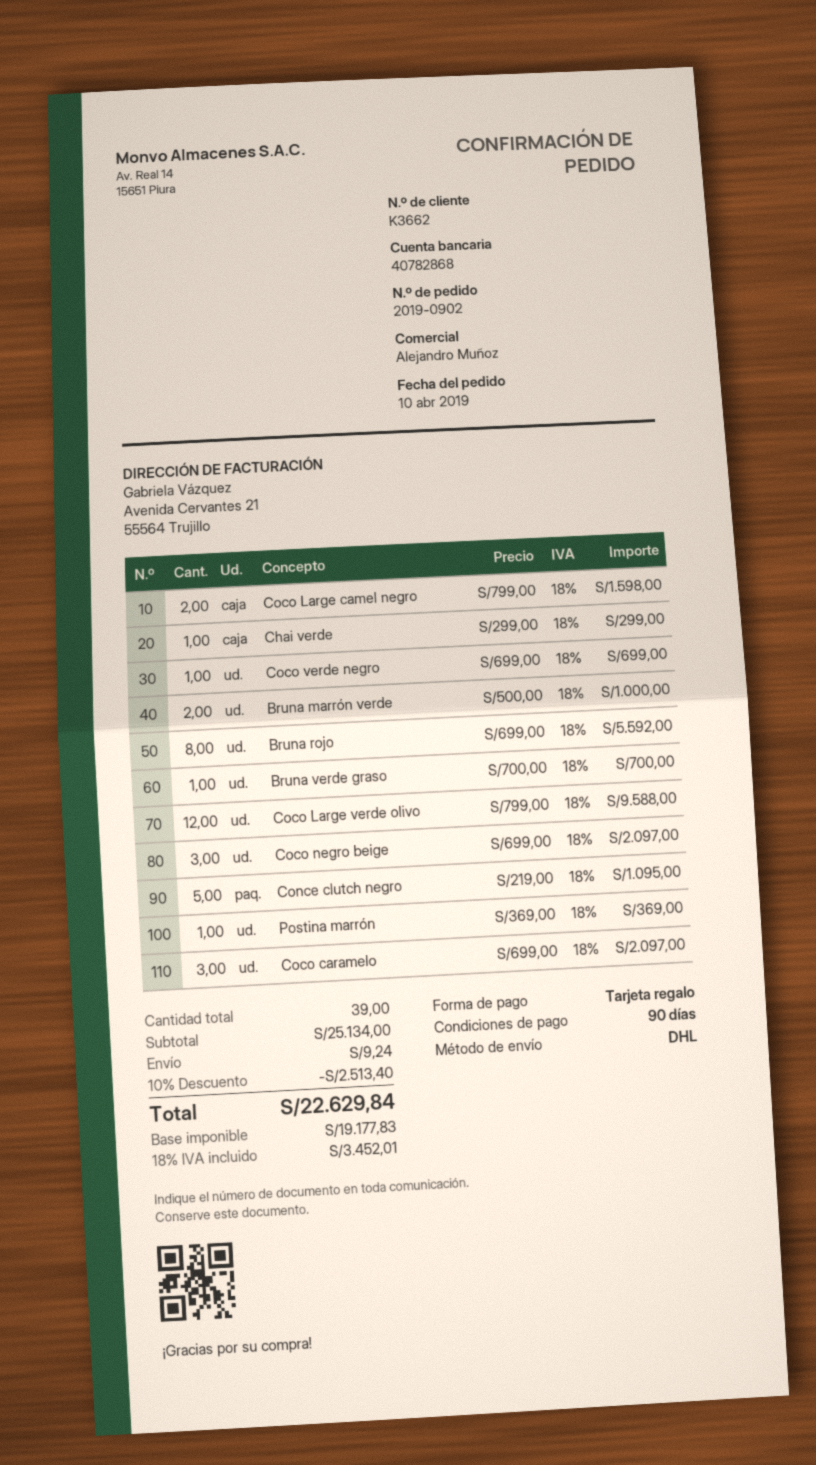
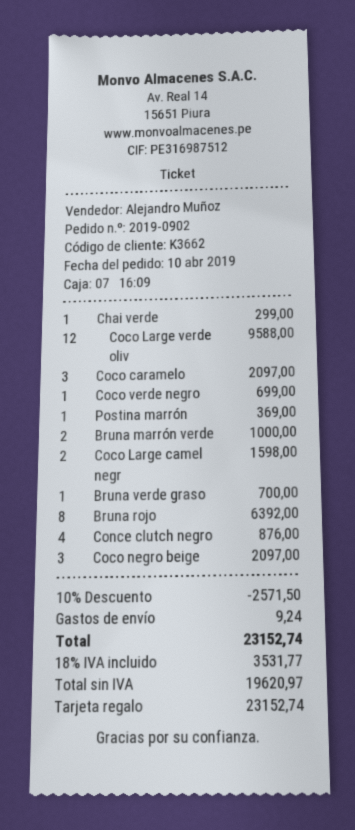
Bruna rojo: 8 for 5592.00 -> 8 for 6392.00
Conce clutch negro: 5 for 1095.00 -> 4 for 876.00
discount: 10% = 2513.40 -> 10% = 2571.50
net: 19177.83 -> 19620.97
tax: 18% = 3452.01 -> 18% = 3531.77
total: 22629.84 -> 23152.74

